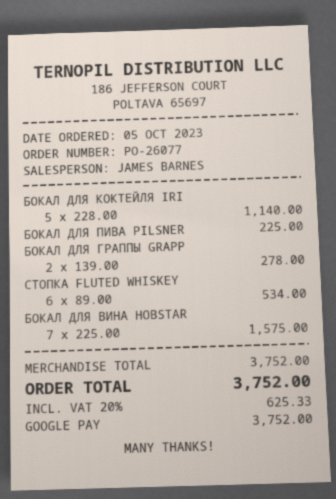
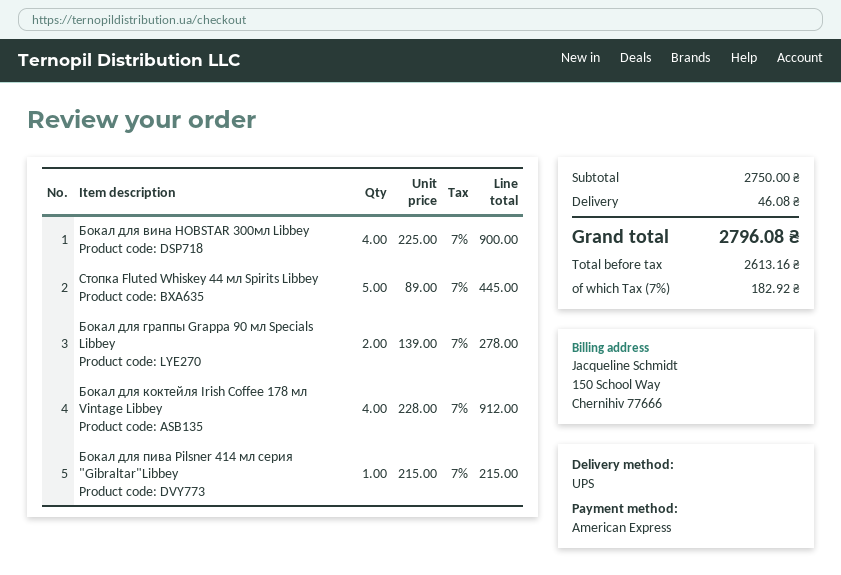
payment method: Google Pay -> American Express
БОКАЛ ДЛЯ КОКТЕЙЛЯ IRI: 5 x 228.00 = 1140.00 -> 4 x 228.00 = 912.00
БОКАЛ ДЛЯ ПИВА PILSNER: 1 x 225.00 = 225.00 -> 1 x 215.00 = 215.00
СТОПКА FLUTED WHISKEY: 6 x 89.00 = 534.00 -> 5 x 89.00 = 445.00
БОКАЛ ДЛЯ ВИНА HOBSTAR: 7 x 225.00 = 1575.00 -> 4 x 225.00 = 900.00
subtotal: 3752.00 -> 2750.00
shipping: none -> 46.08
tax: 20% = 625.33 -> 7% = 182.92
total: 3752.00 -> 2796.08

